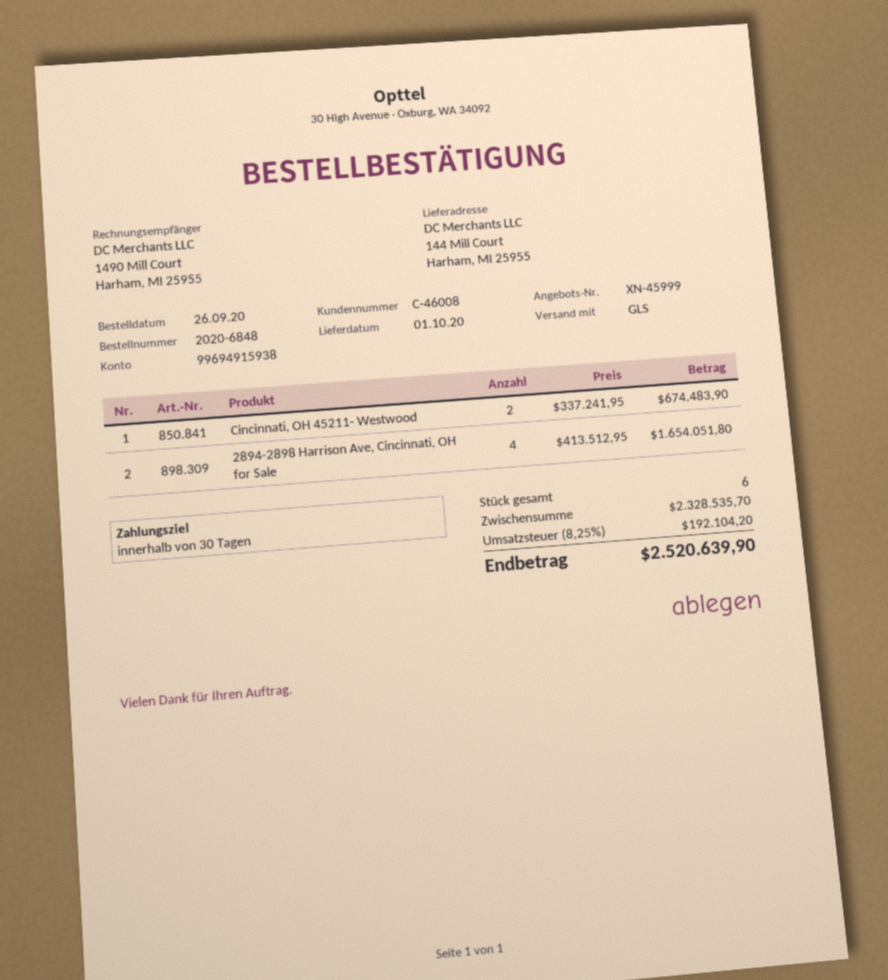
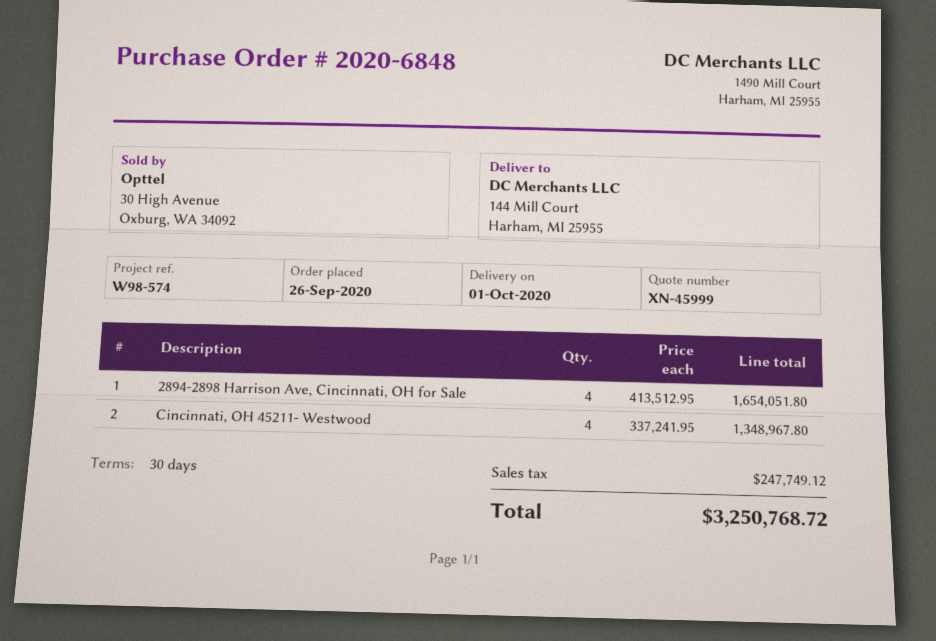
Cincinnati, OH 45211- Westwood: 2 x 337241.95 = 674483.90 -> 4 x 337241.95 = 1348967.80
tax: 192104.20 -> 247749.12
total: 2520639.90 -> 3250768.72

